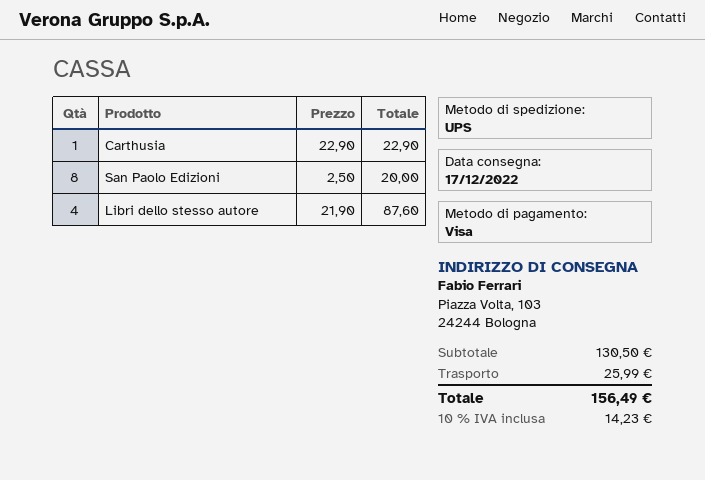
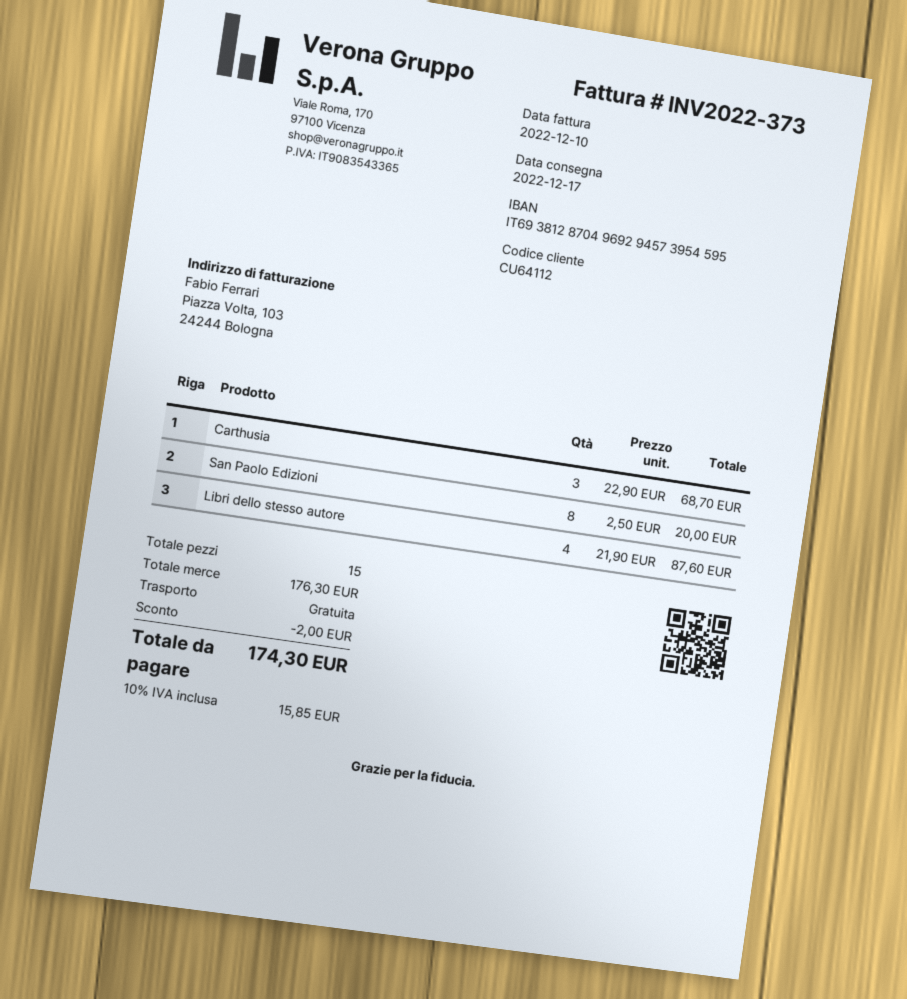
Carthusia: 1 x 22.90 = 22.90 -> 3 x 22.90 = 68.70
subtotal: 130.50 -> 176.30
discount: none -> 2.00
shipping: 25.99 -> 0.00
tax: 10% = 14.23 -> 10% = 15.85
total: 156.49 -> 174.30

